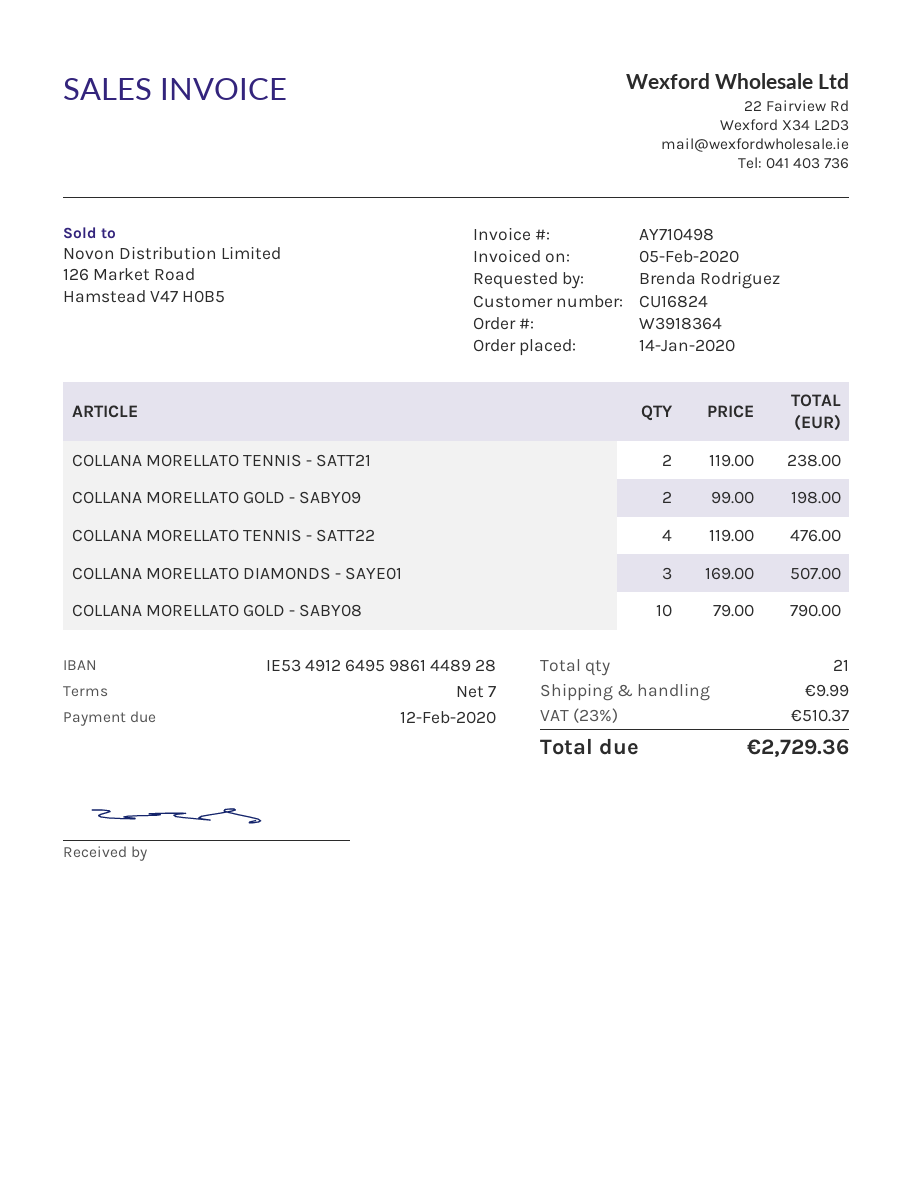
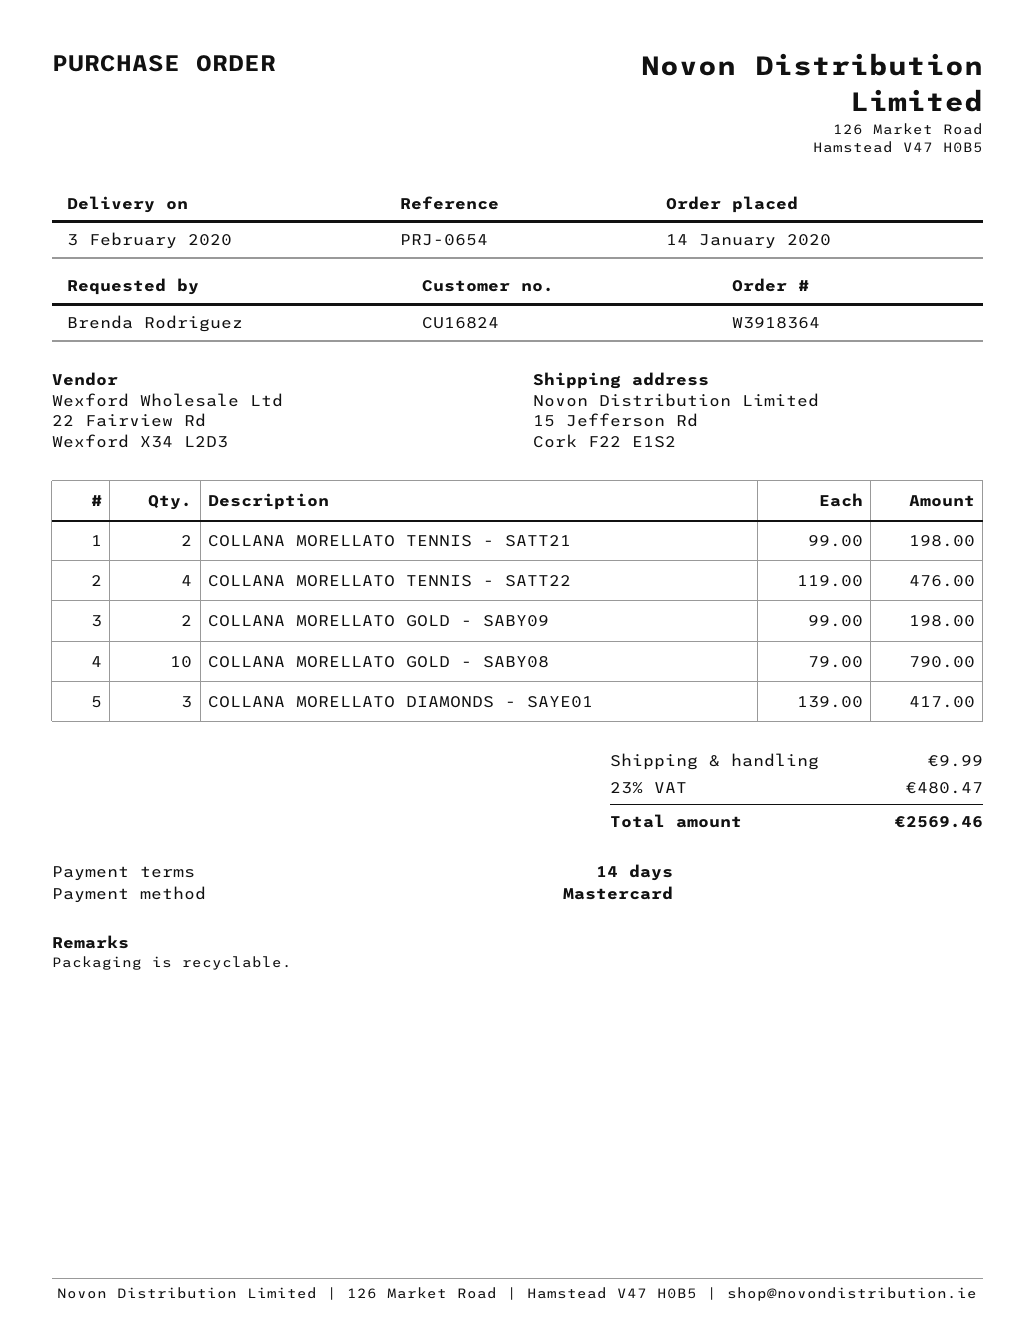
payment terms: 7 days -> 14 days
COLLANA MORELLATO TENNIS - SATT21: 2 x 119.00 = 238.00 -> 2 x 99.00 = 198.00
COLLANA MORELLATO DIAMONDS - SAYE01: 3 x 169.00 = 507.00 -> 3 x 139.00 = 417.00
tax: 23% = 510.37 -> 23% = 480.47
total: 2729.36 -> 2569.46

